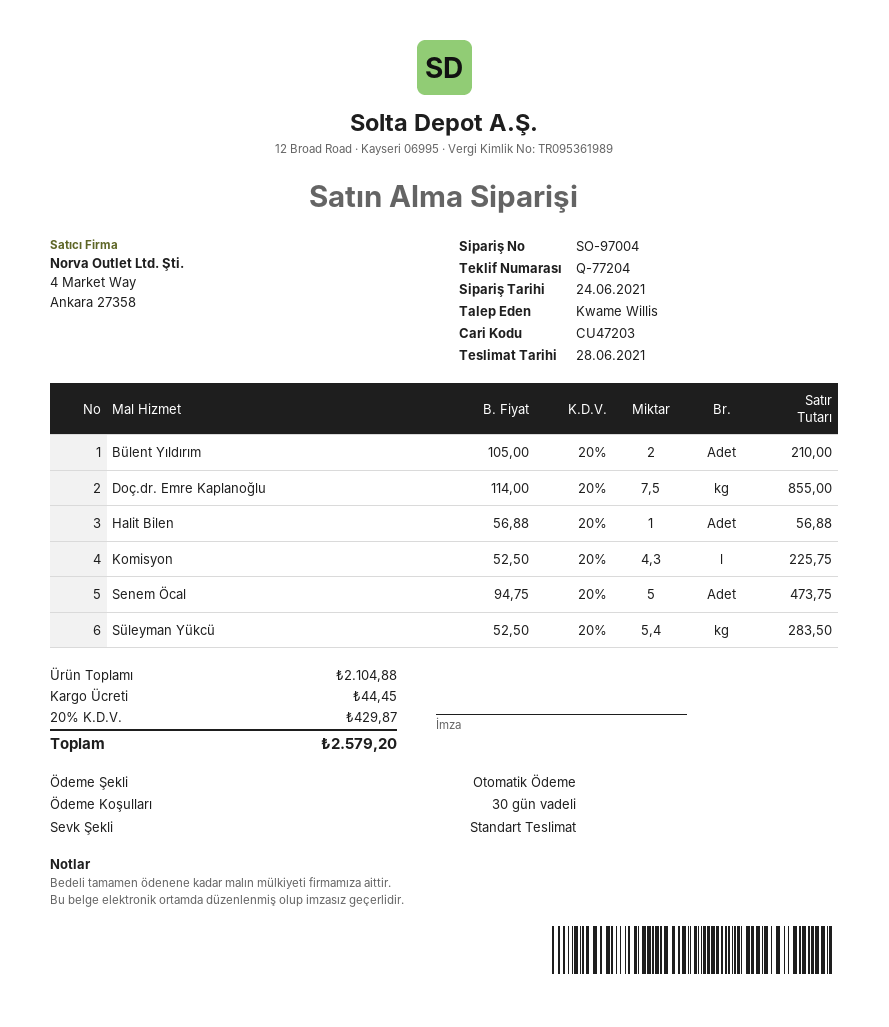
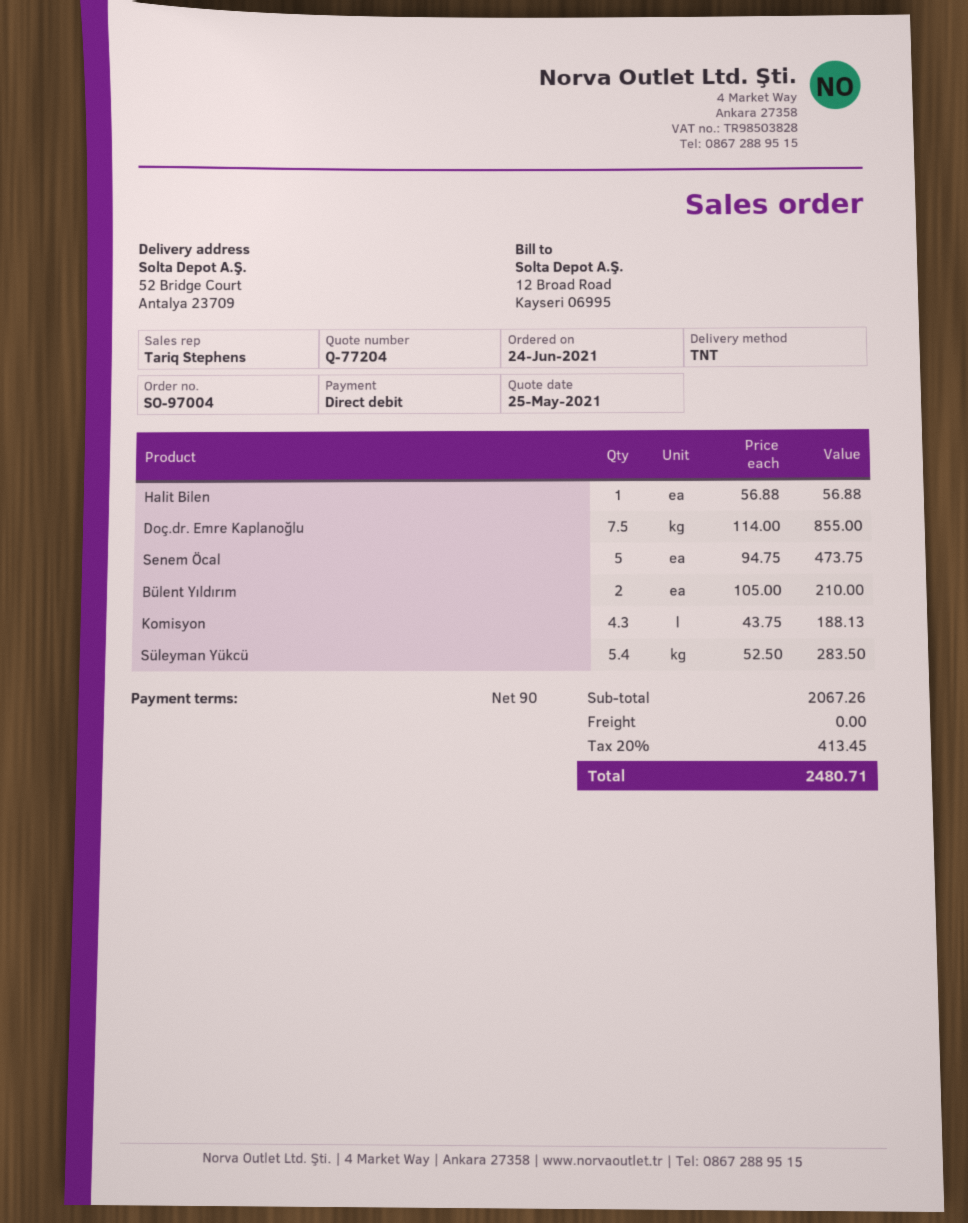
payment terms: 30 days -> 90 days
shipping method: standard -> TNT
Komisyon: 4.3 x 52.50 = 225.75 -> 4.3 x 43.75 = 188.13
subtotal: 2104.88 -> 2067.26
shipping: 44.45 -> 0.00
tax: 20% = 429.87 -> 20% = 413.45
total: 2579.20 -> 2480.71

